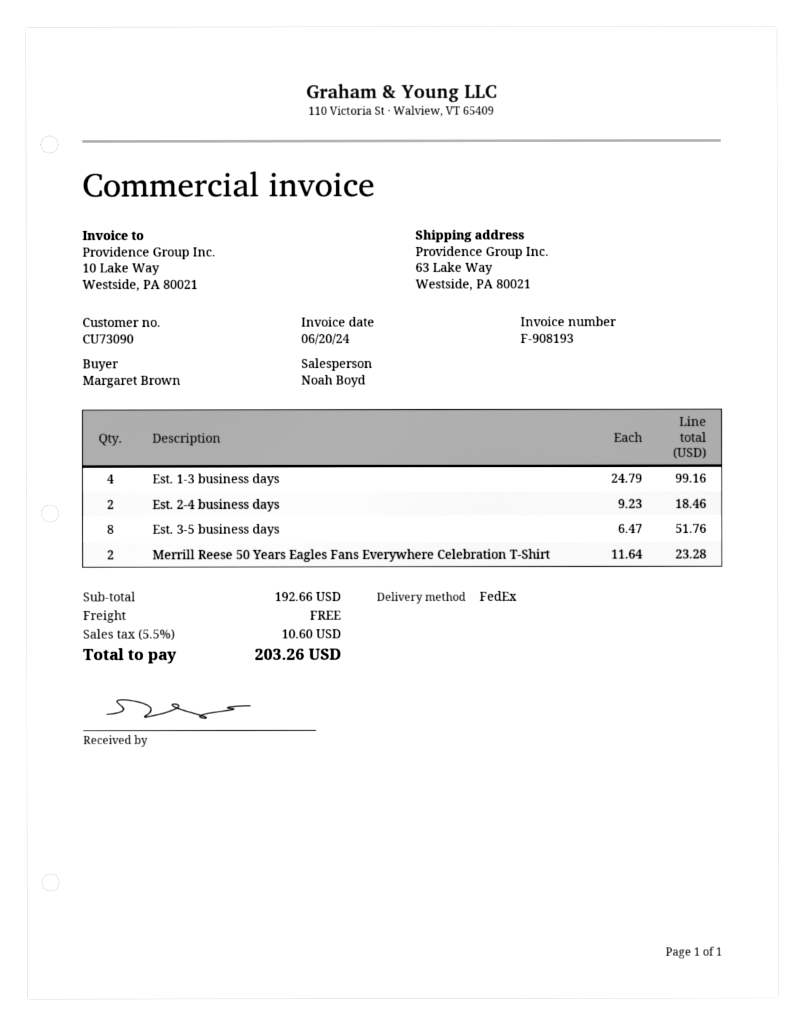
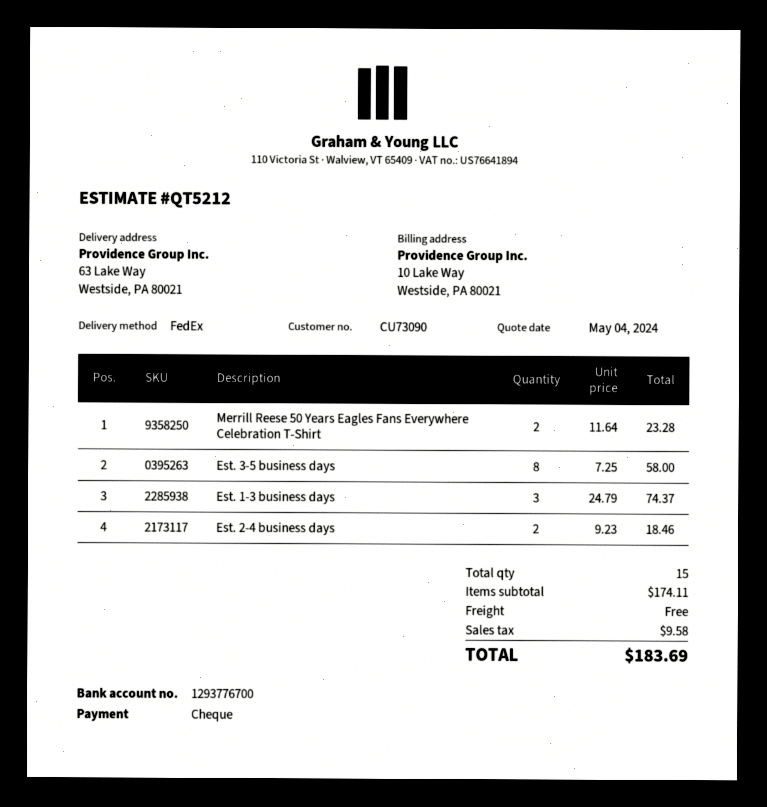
Est. 1-3 business days: 4 x 24.79 = 99.16 -> 3 x 24.79 = 74.37
Est. 3-5 business days: 8 x 6.47 = 51.76 -> 8 x 7.25 = 58.00
subtotal: 192.66 -> 174.11
tax: 10.60 -> 9.58
total: 203.26 -> 183.69

